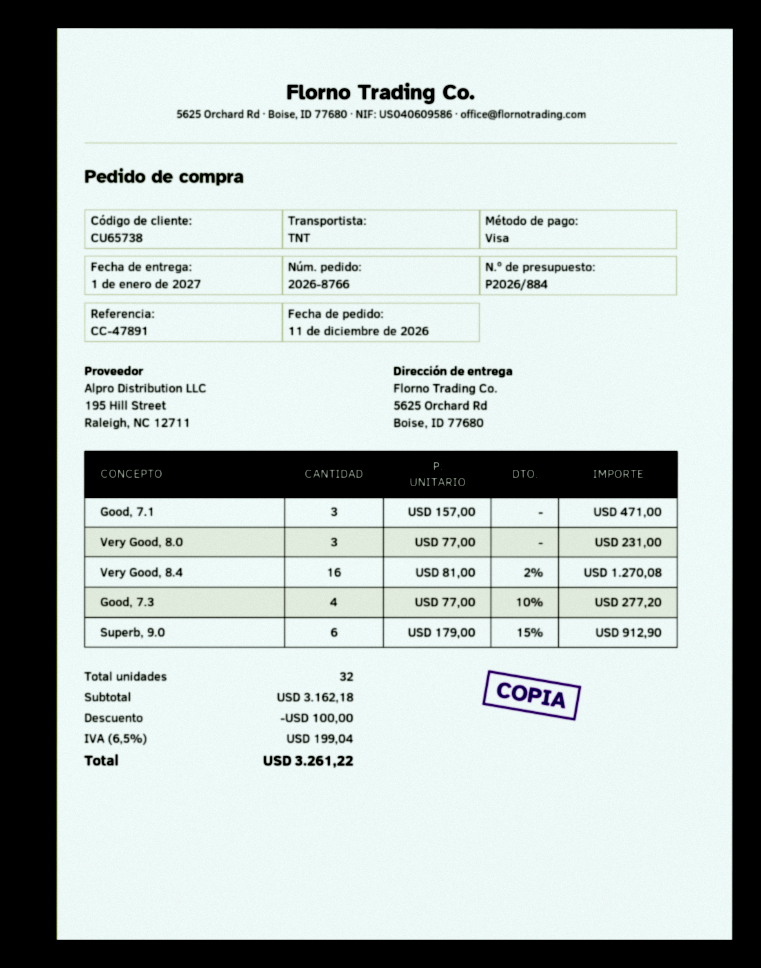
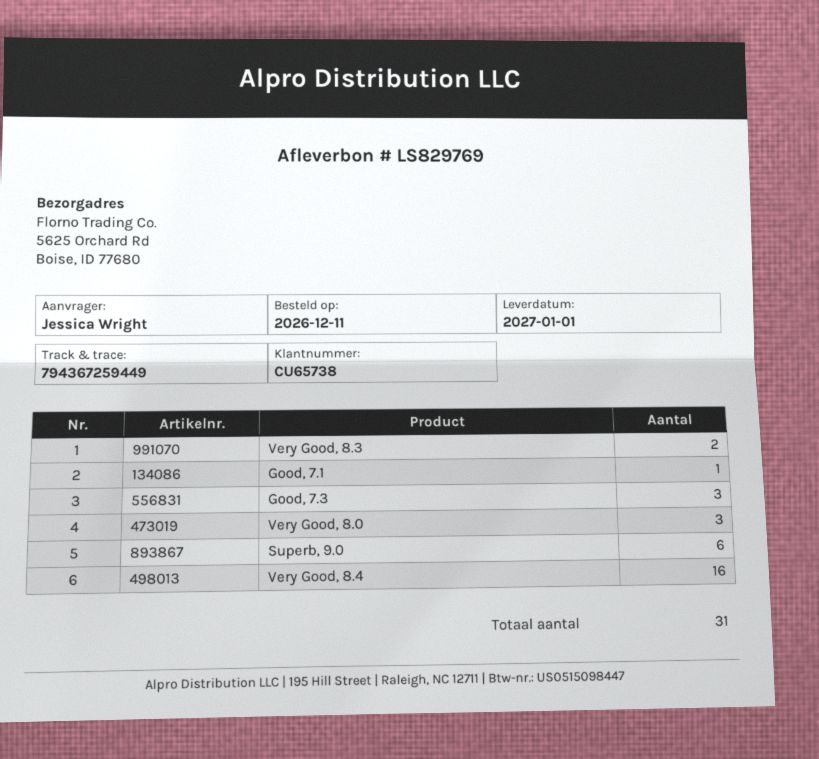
Good, 7.1: 3 -> 1
Good, 7.3: 4 -> 3
Very Good, 8.3: none -> 2
total quantity: 32 -> 31

